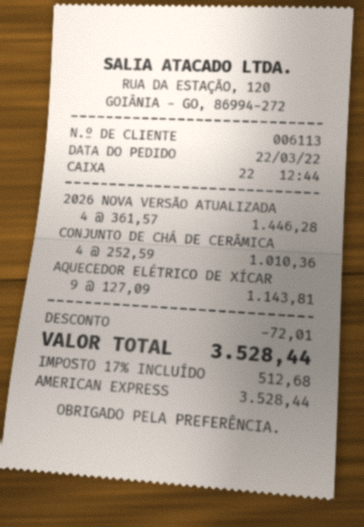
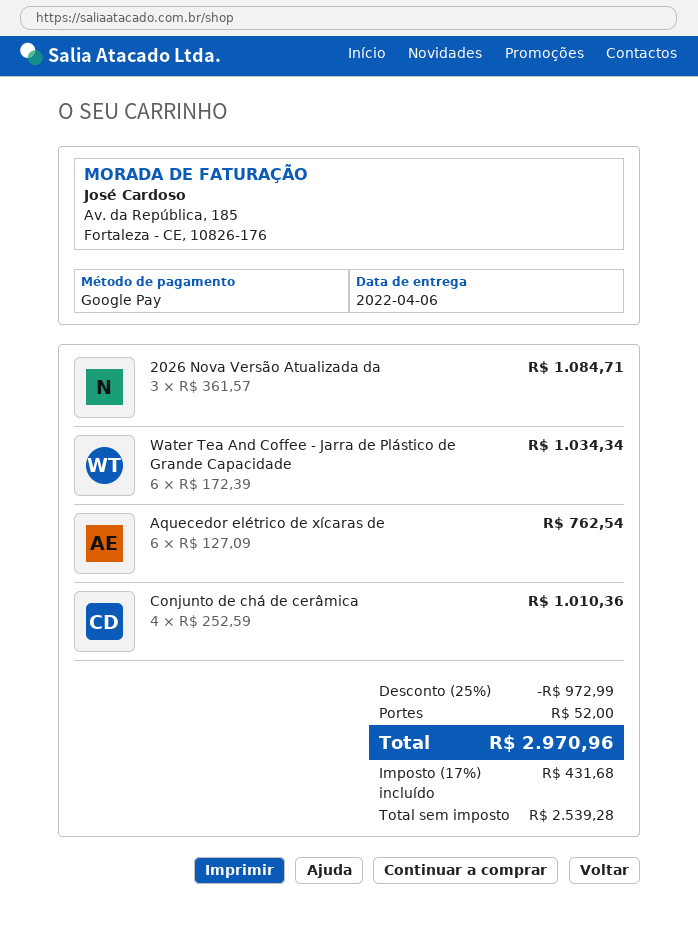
payment method: American Express -> Google Pay
2026 NOVA VERSÃO ATUALIZADA: 4 x 361.57 = 1446.28 -> 3 x 361.57 = 1084.71
AQUECEDOR ELÉTRICO DE XÍCAR: 9 x 127.09 = 1143.81 -> 6 x 127.09 = 762.54
Water Tea And Coffee - Jarra de Plástico de Grande Capacidade: none -> 6 x 172.39 = 1034.34
discount: 72.01 -> 972.99
shipping: none -> 52.00
tax: 17% = 512.68 -> 17% = 431.68
total: 3528.44 -> 2970.96

